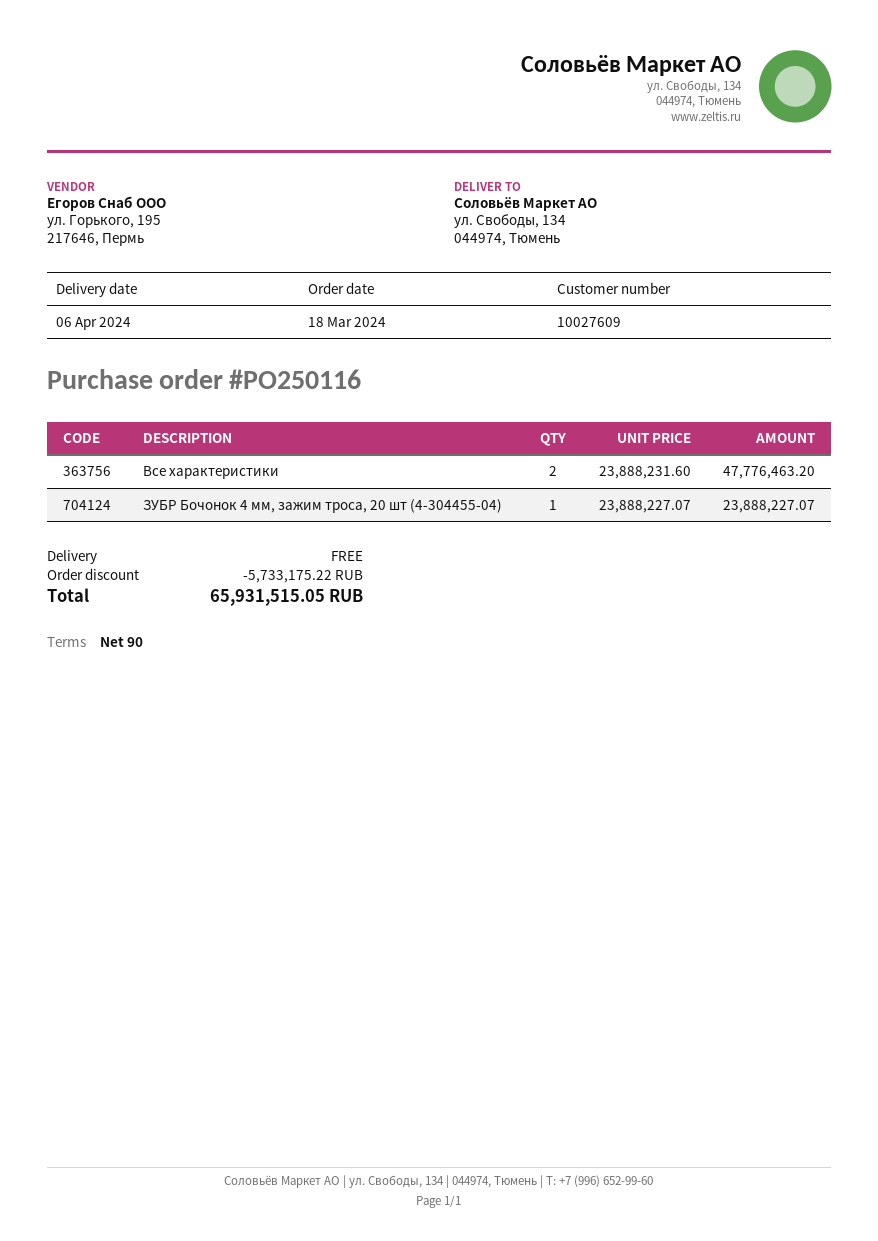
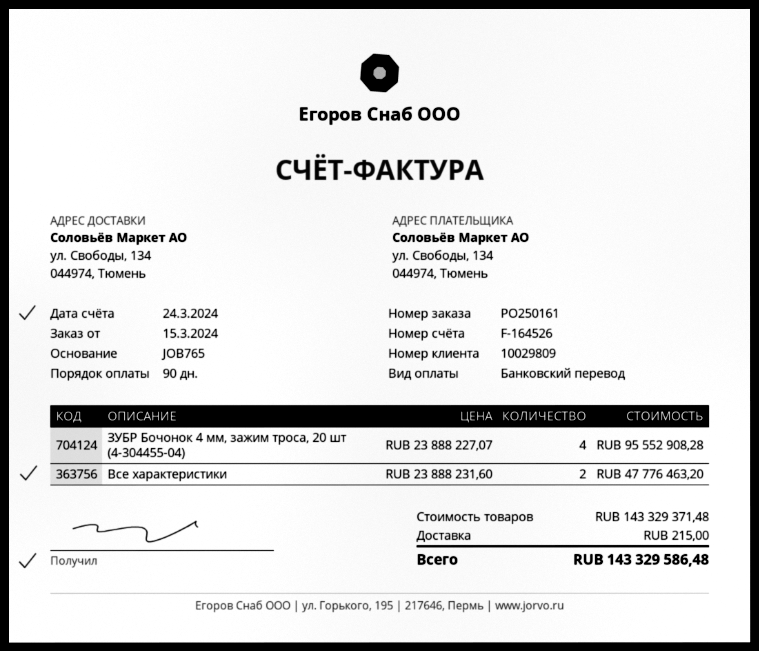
order number: PO250116 -> PO250161
order date: 2024-03-18 -> 2024-03-15
customer number: 10027609 -> 10029809
ЗУБР Бочонок 4 мм, зажим троса, 20 шт (4-304455-04): 1 x 23888227.07 = 23888227.07 -> 4 x 23888227.07 = 95552908.28
discount: 5733175.22 -> none
shipping: 0.00 -> 215.00
total: 65931515.05 -> 143329586.48

